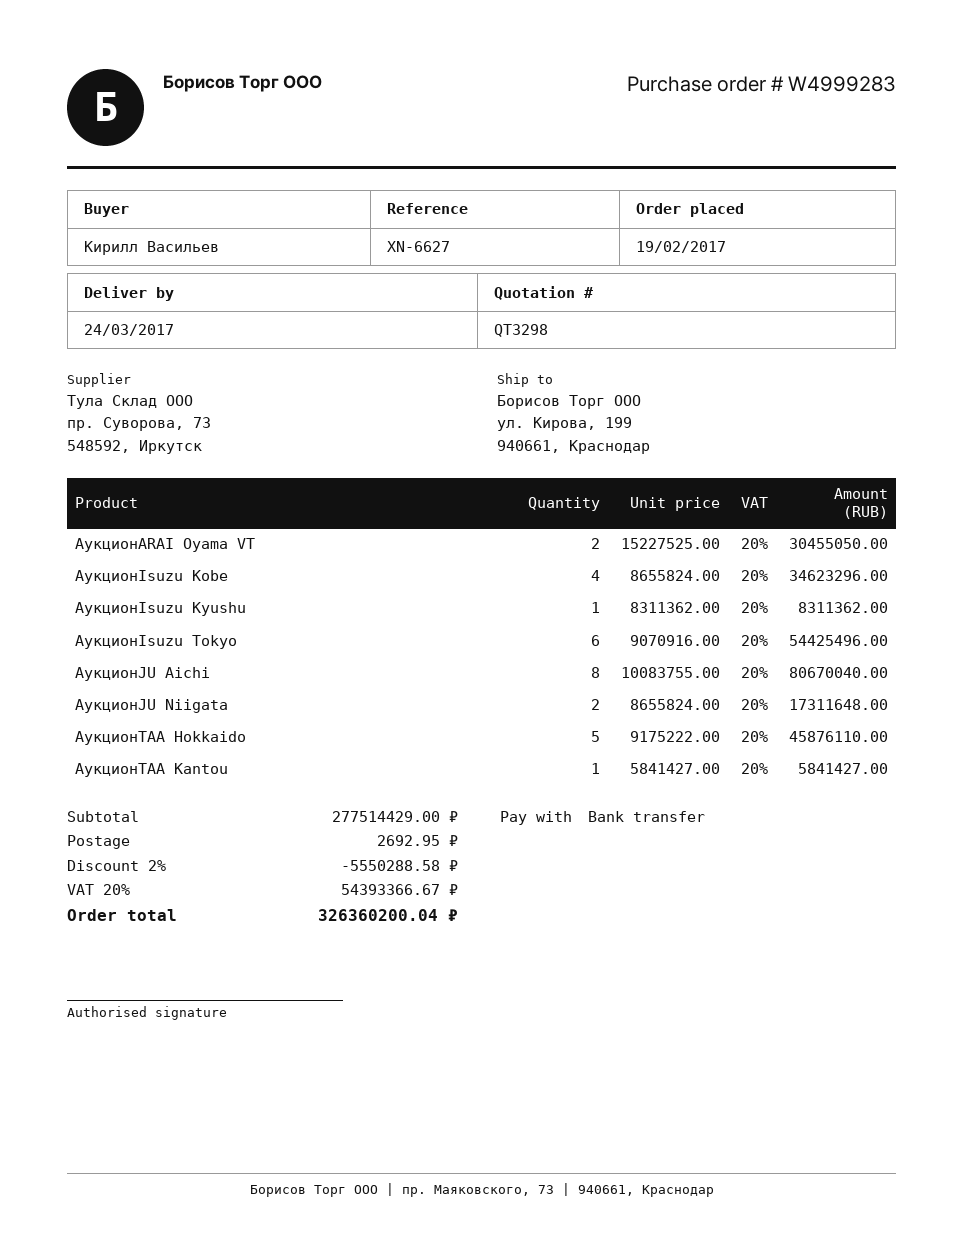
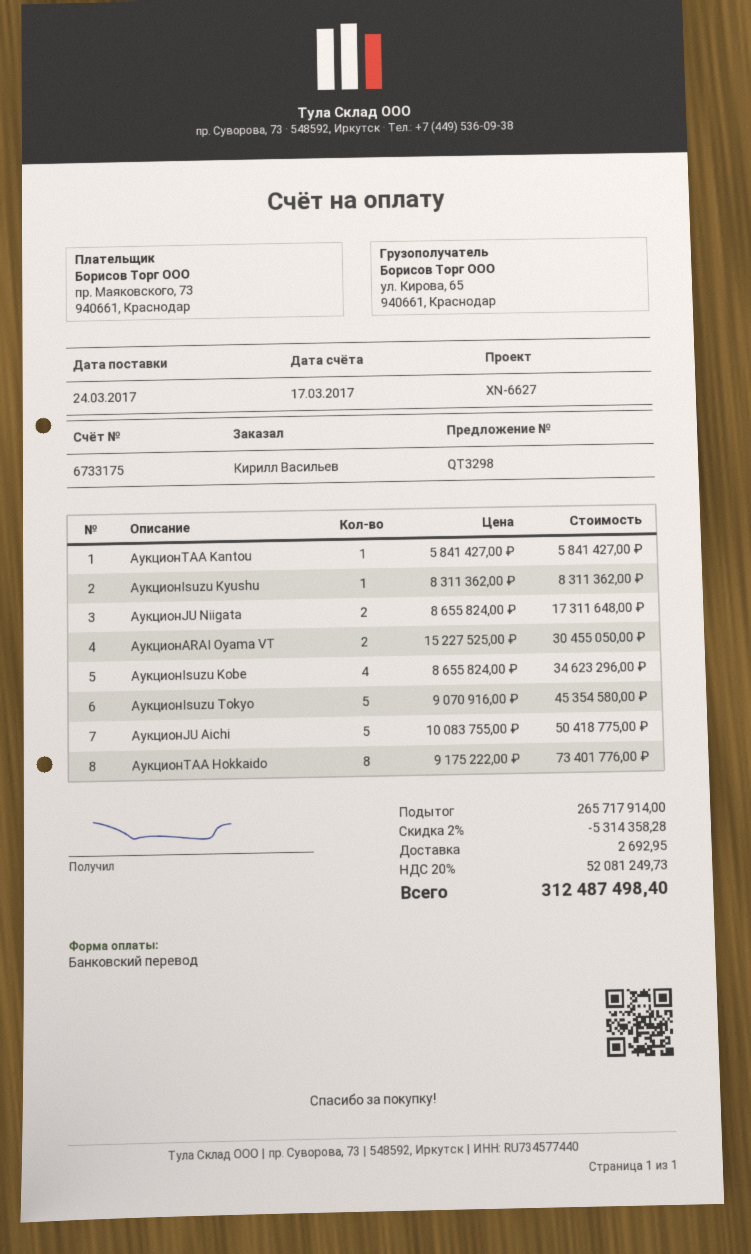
ship to: ул. Кирова, 199, 940661, Краснодар -> ул. Кирова, 65, 940661, Краснодар
АукционIsuzu Tokyo: 6 x 9070916.00 = 54425496.00 -> 5 x 9070916.00 = 45354580.00
АукционJU Aichi: 8 x 10083755.00 = 80670040.00 -> 5 x 10083755.00 = 50418775.00
АукционTAA Hokkaido: 5 x 9175222.00 = 45876110.00 -> 8 x 9175222.00 = 73401776.00
subtotal: 277514429.00 -> 265717914.00
discount: 2% = 5550288.58 -> 2% = 5314358.28
tax: 20% = 54393366.67 -> 20% = 52081249.73
total: 326360200.04 -> 312487498.40

